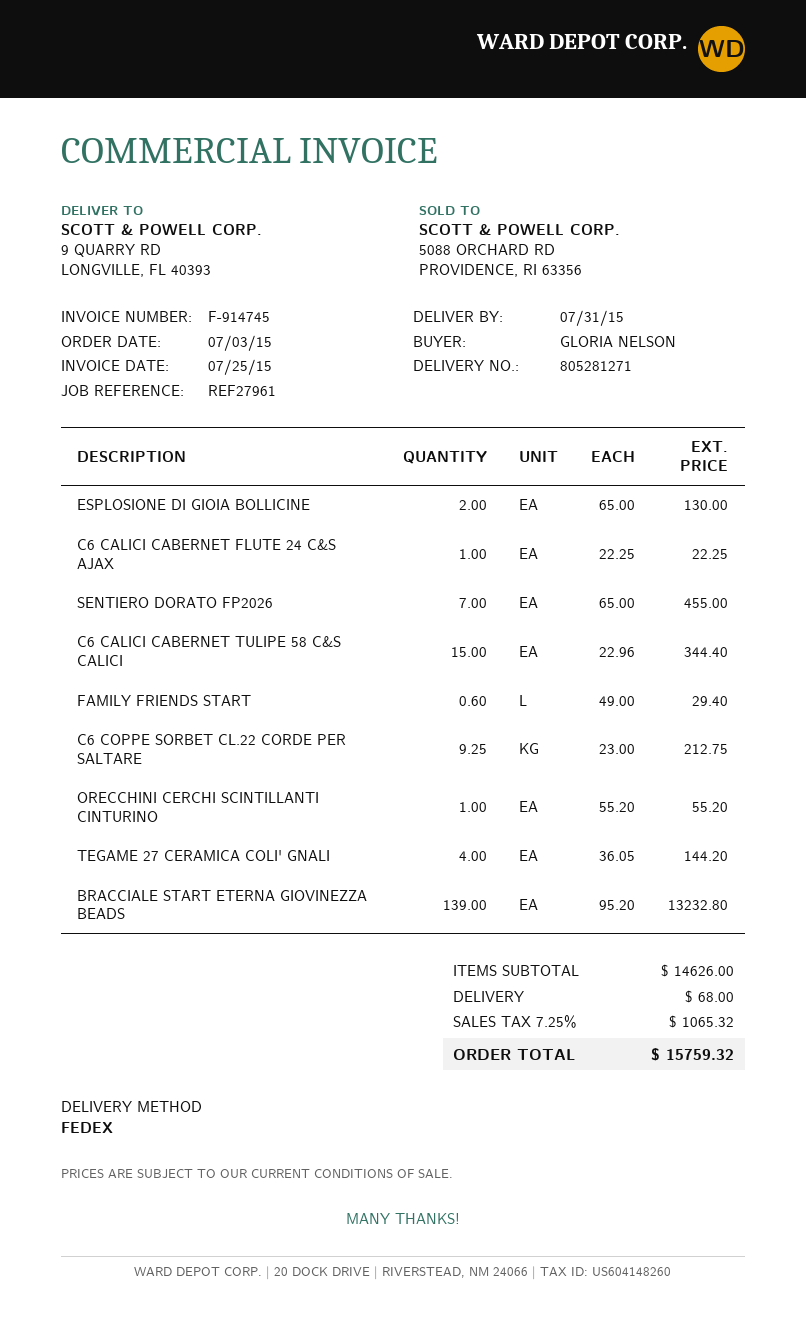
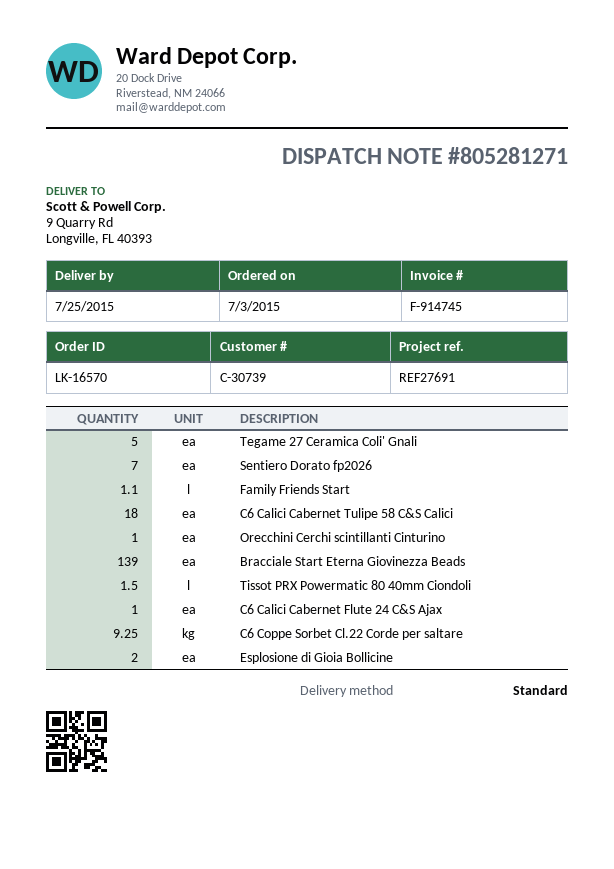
delivery date: 2015-07-31 -> 2015-07-25
reference: REF27961 -> REF27691
shipping method: FedEx -> standard
C6 CALICI CABERNET TULIPE 58 C&S CALICI: 15 -> 18
FAMILY FRIENDS START: 0.6 -> 1.1
TEGAME 27 CERAMICA COLI' GNALI: 4 -> 5
Tissot PRX Powermatic 80 40mm Ciondoli: none -> 1.5

